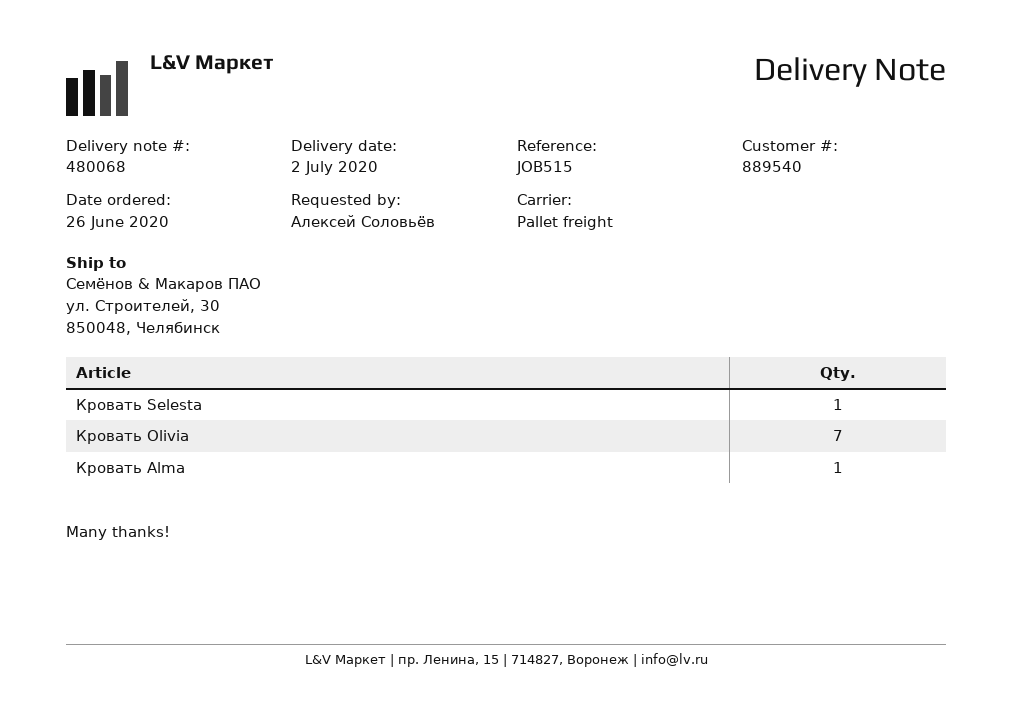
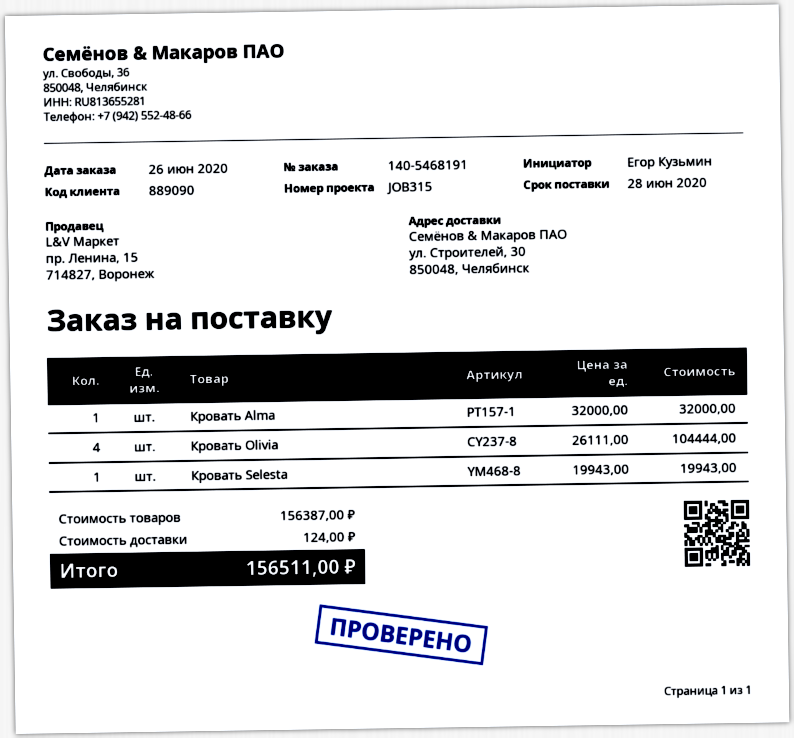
delivery date: 2020-07-02 -> 2020-06-28
customer number: 889540 -> 889090
reference: JOB515 -> JOB315
ordered by: Алексей Соловьёв -> Егор Кузьмин
Кровать Olivia: 7 -> 4

